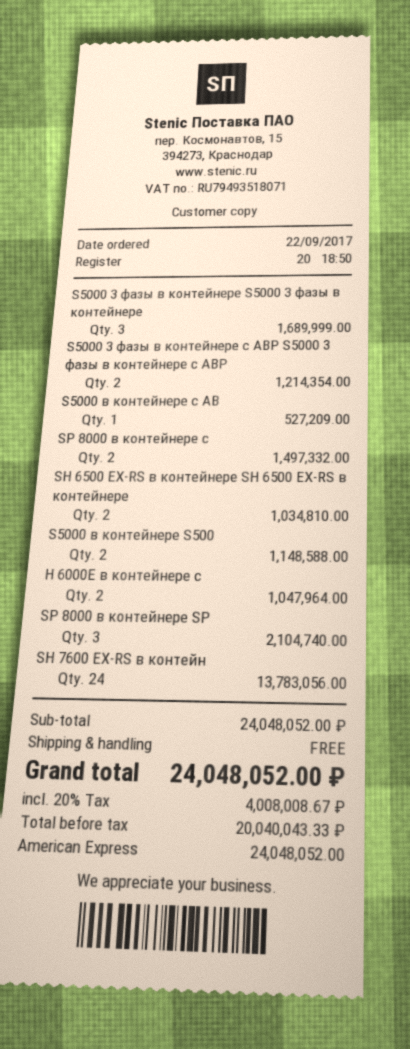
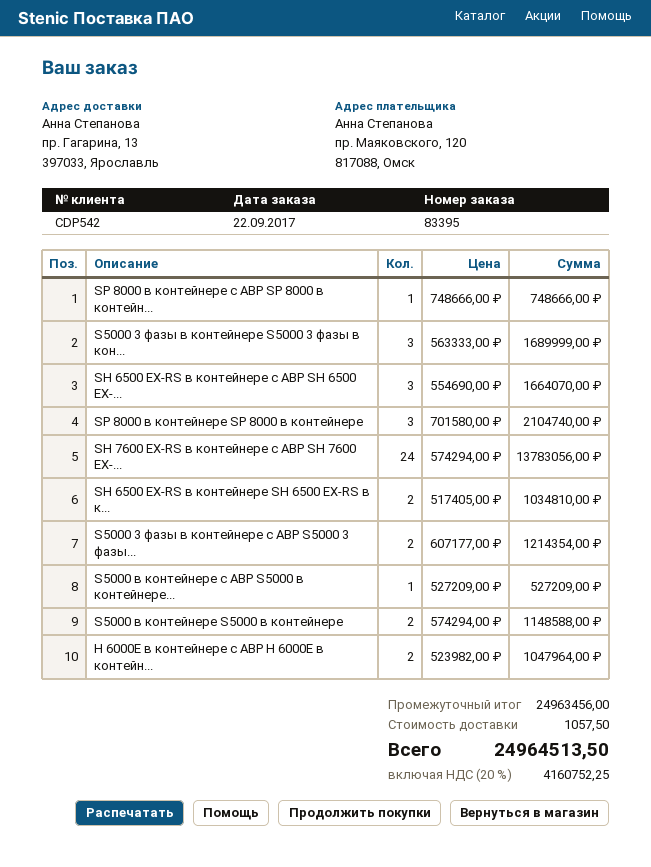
SP 8000 в контейнере с: 2 for 1497332.00 -> 1 for 748666.00
SH 6500 EX-RS в контейнере с АВР SH 6500 EX-...: none -> 3 for 1664070.00
subtotal: 24048052.00 -> 24963456.00
shipping: 0.00 -> 1057.50
tax: 20% = 4008008.67 -> 20% = 4160752.25
total: 24048052.00 -> 24964513.50

